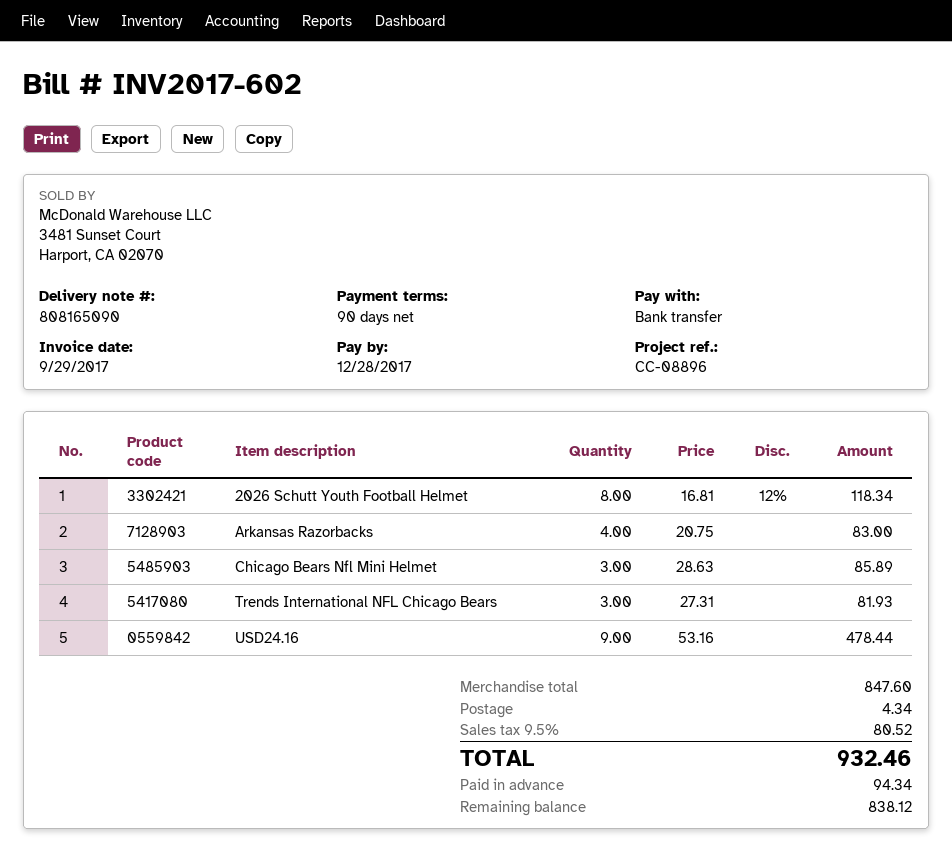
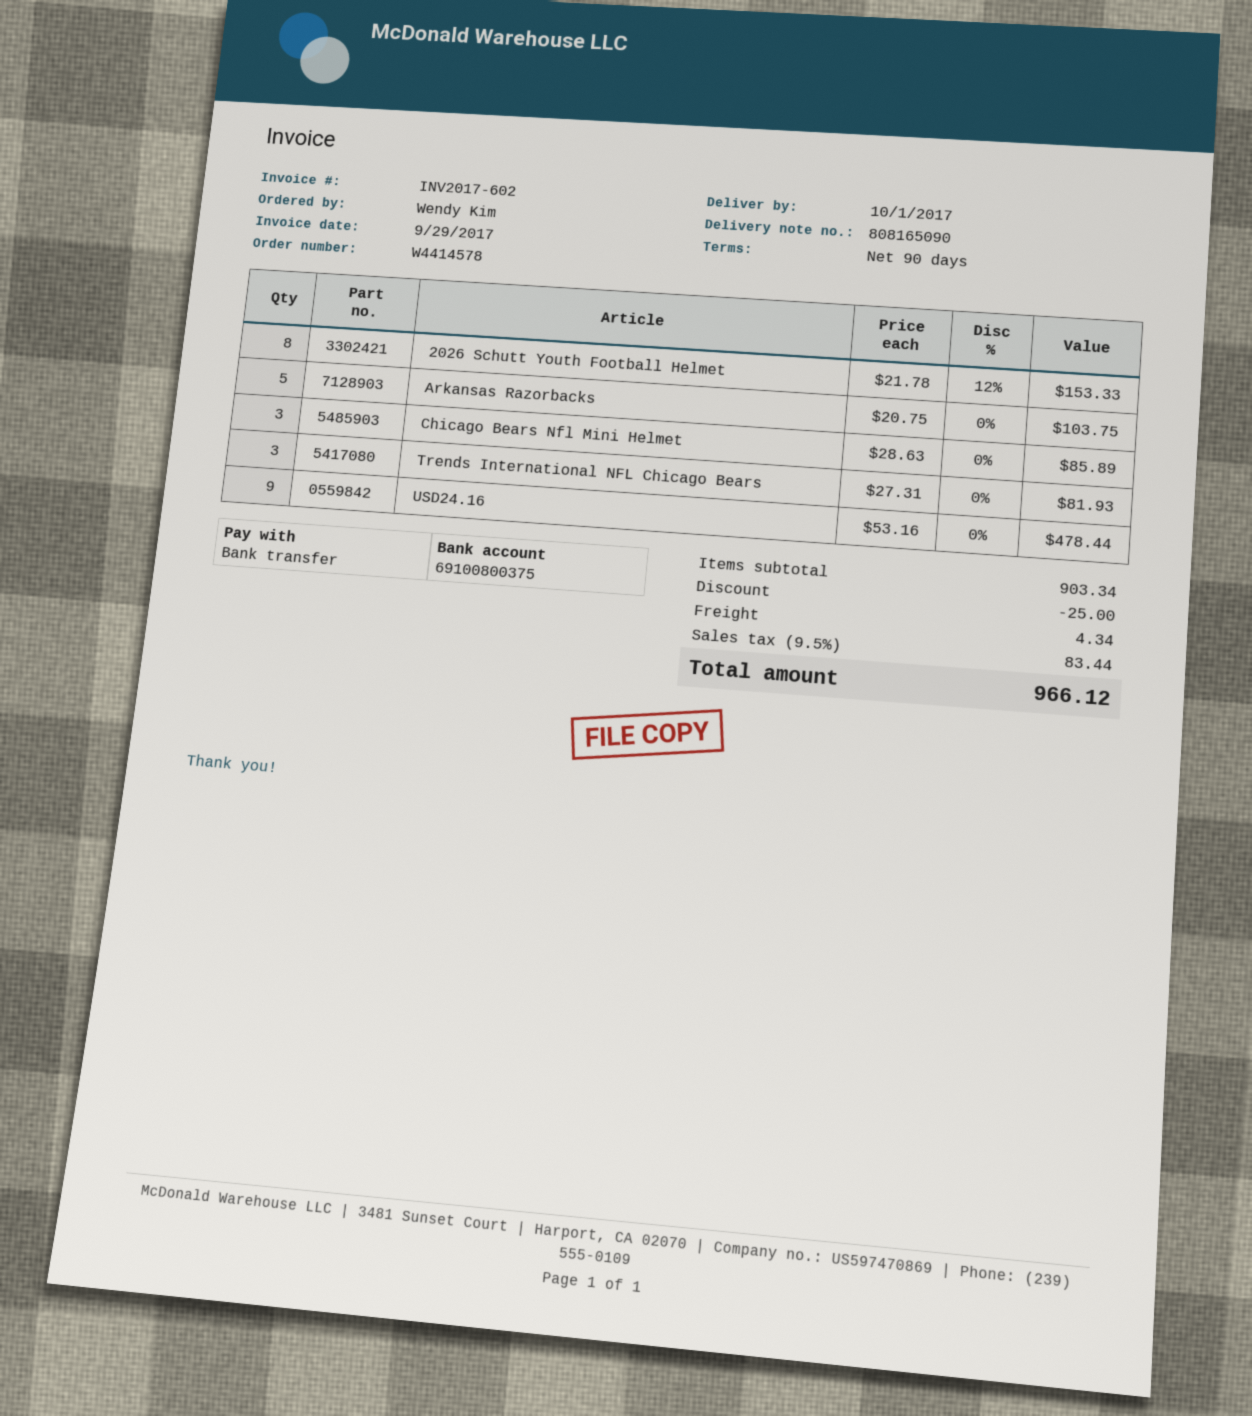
2026 Schutt Youth Football Helmet: 8 x 16.81 - 12% = 118.34 -> 8 x 21.78 - 12% = 153.33
Arkansas Razorbacks: 4 x 20.75 = 83.00 -> 5 x 20.75 = 103.75
subtotal: 847.60 -> 903.34
discount: none -> 25.00
tax: 9.5% = 80.52 -> 9.5% = 83.44
total: 932.46 -> 966.12

